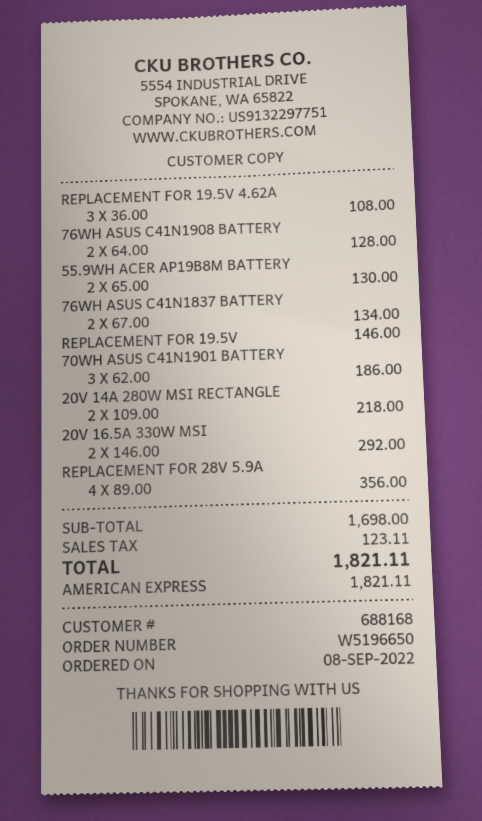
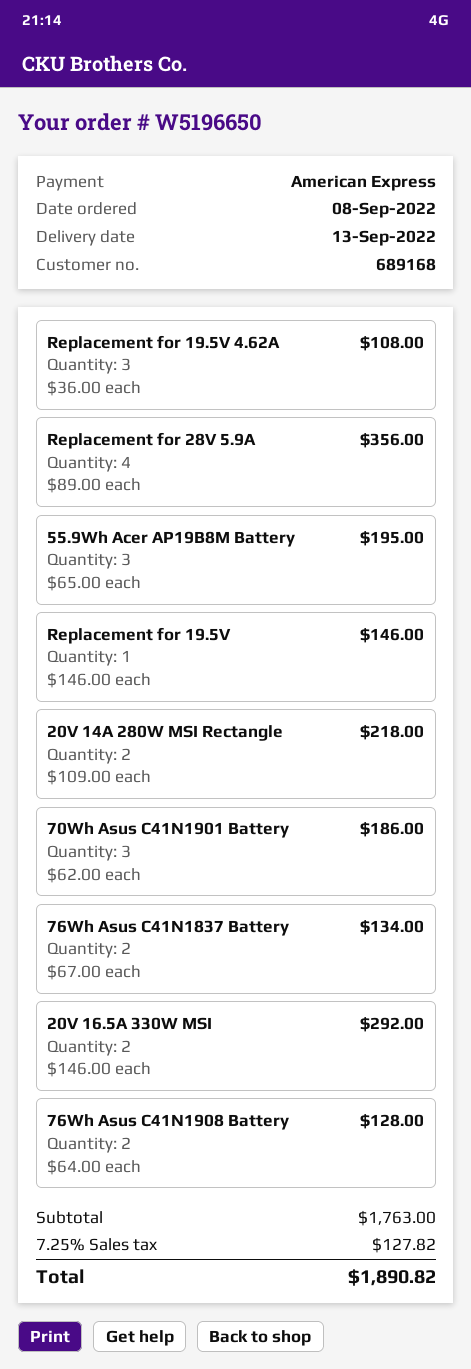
customer number: 688168 -> 689168
55.9WH ACER AP19B8M BATTERY: 2 x 65.00 = 130.00 -> 3 x 65.00 = 195.00
subtotal: 1698.00 -> 1763.00
tax: 123.11 -> 127.82
total: 1821.11 -> 1890.82

